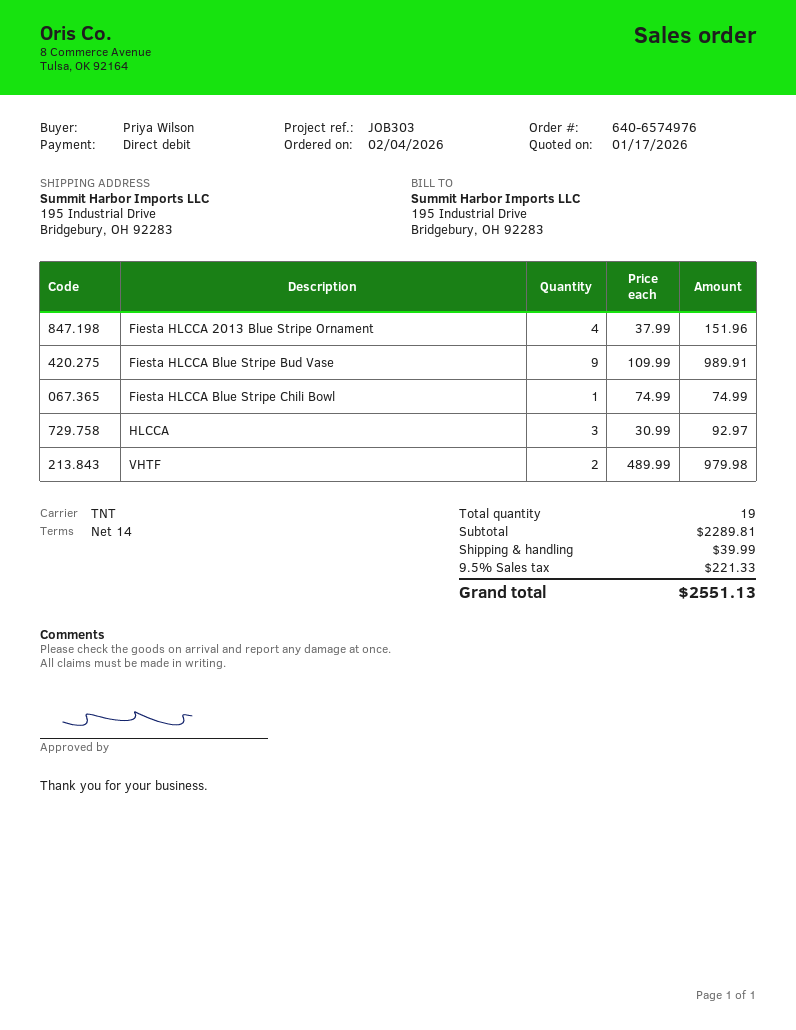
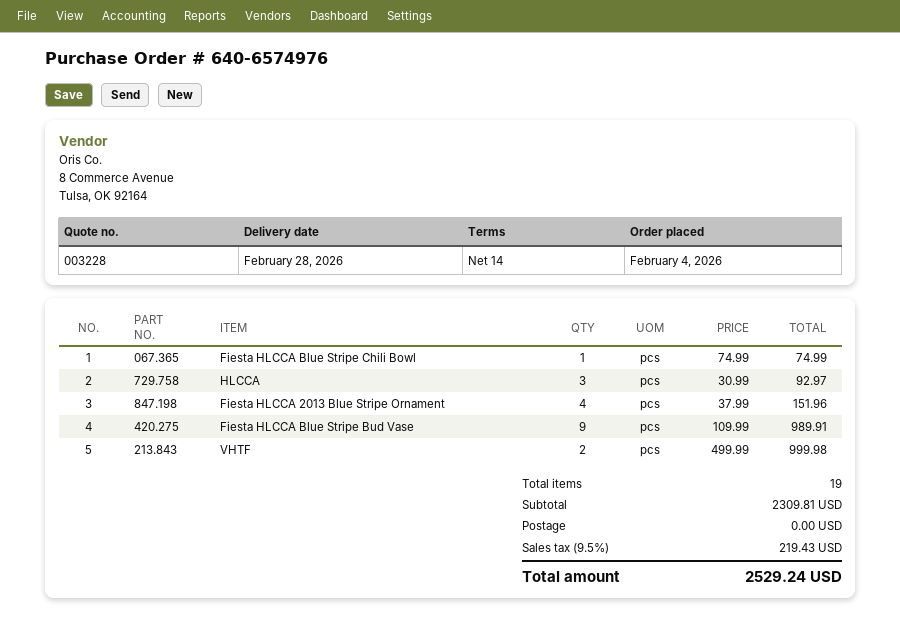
VHTF: 2 x 489.99 = 979.98 -> 2 x 499.99 = 999.98
subtotal: 2289.81 -> 2309.81
shipping: 39.99 -> 0.00
tax: 9.5% = 221.33 -> 9.5% = 219.43
total: 2551.13 -> 2529.24

